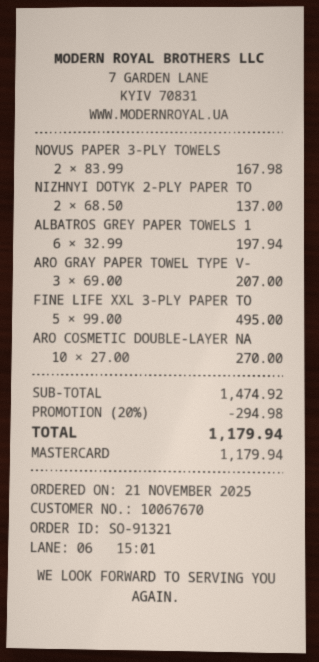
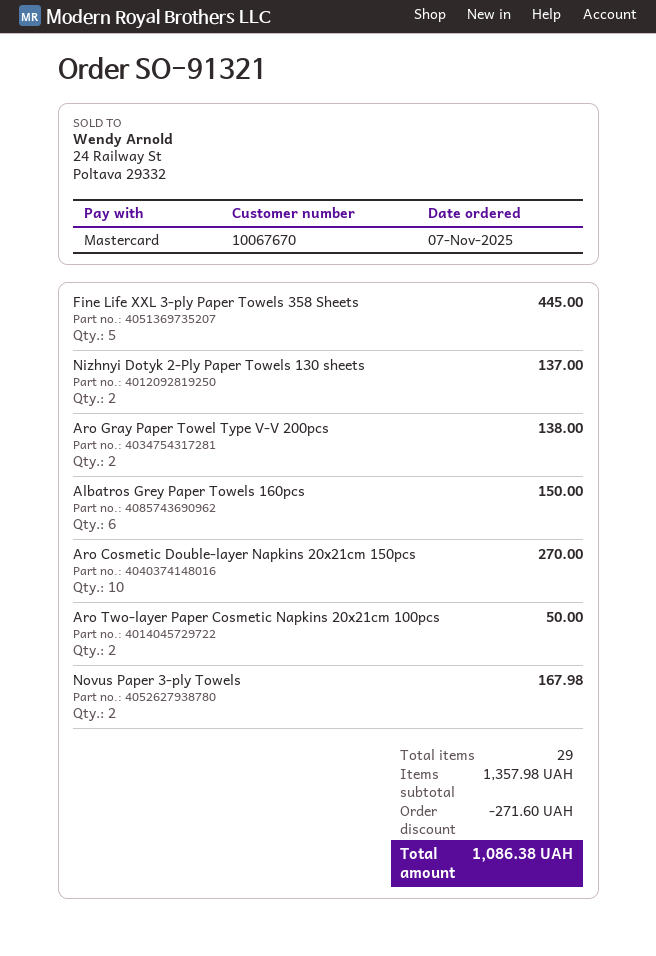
order date: 2025-11-21 -> 2025-11-07
ALBATROS GREY PAPER TOWELS 1: 6 for 197.94 -> 6 for 150.00
ARO GRAY PAPER TOWEL TYPE V-: 3 for 207.00 -> 2 for 138.00
FINE LIFE XXL 3-PLY PAPER TO: 5 for 495.00 -> 5 for 445.00
Aro Two-layer Paper Cosmetic Napkins 20x21cm 100pcs: none -> 2 for 50.00
subtotal: 1474.92 -> 1357.98
discount: 294.98 -> 271.60
total: 1179.94 -> 1086.38

